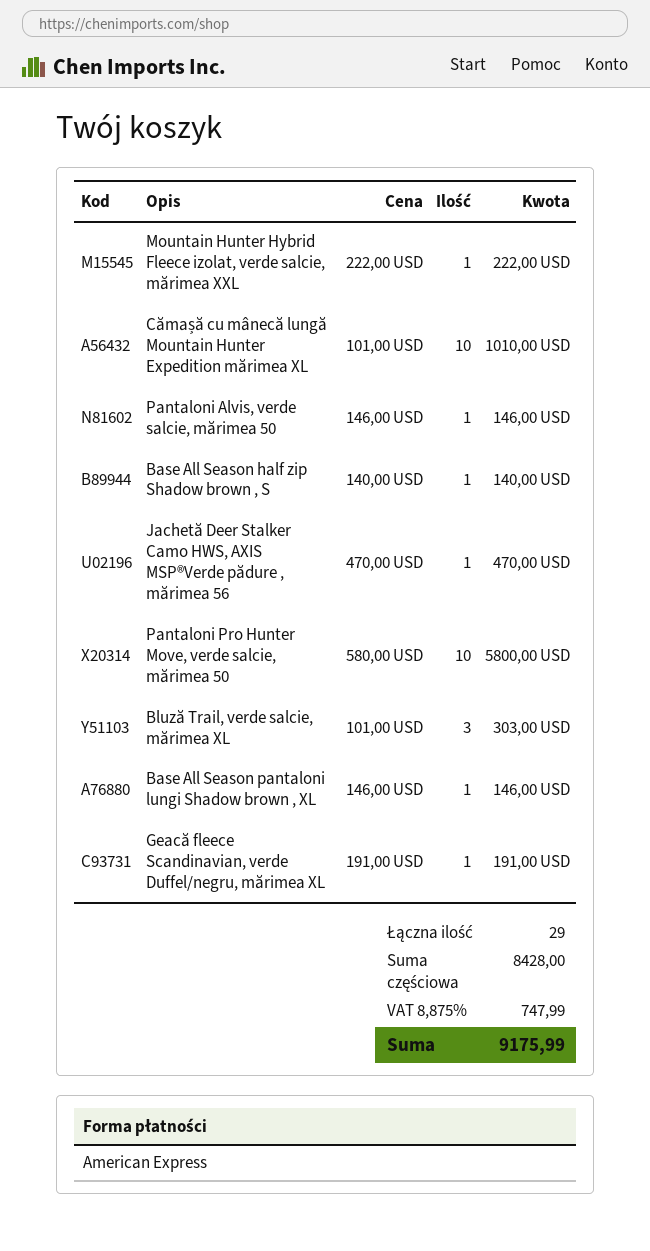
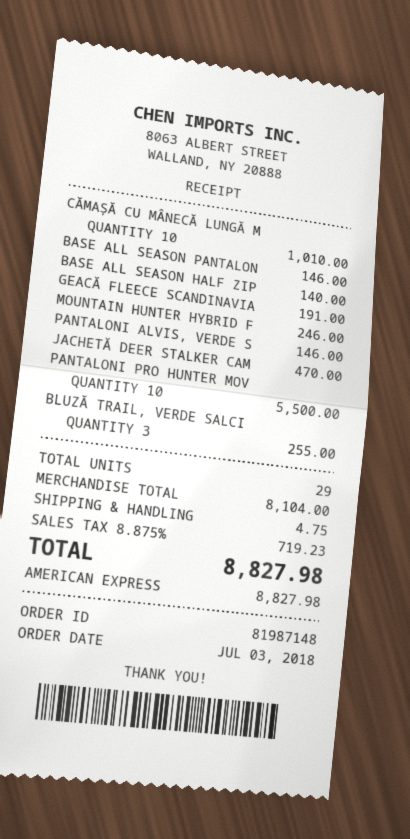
Mountain Hunter Hybrid Fleece izolat, verde salcie, mărimea XXL: 1 for 222.00 -> 1 for 246.00
Pantaloni Pro Hunter Move, verde salcie, mărimea 50: 10 for 5800.00 -> 10 for 5500.00
Bluză Trail, verde salcie, mărimea XL: 3 for 303.00 -> 3 for 255.00
subtotal: 8428.00 -> 8104.00
shipping: none -> 4.75
tax: 8.875% = 747.99 -> 8.875% = 719.23
total: 9175.99 -> 8827.98

